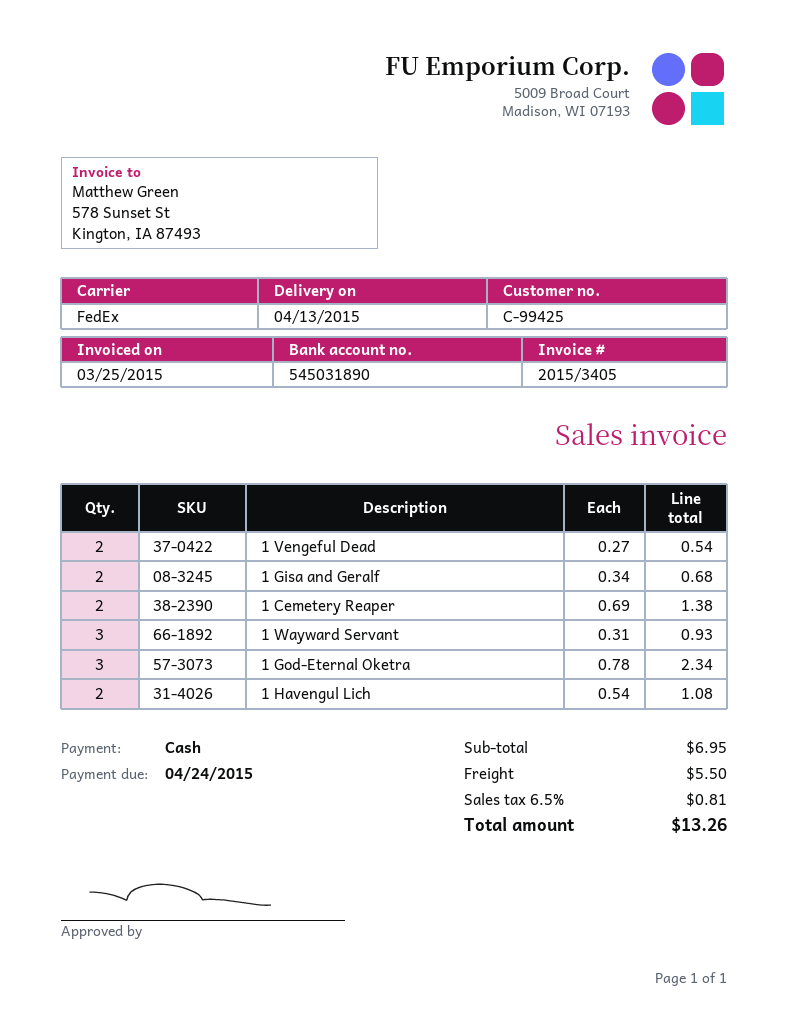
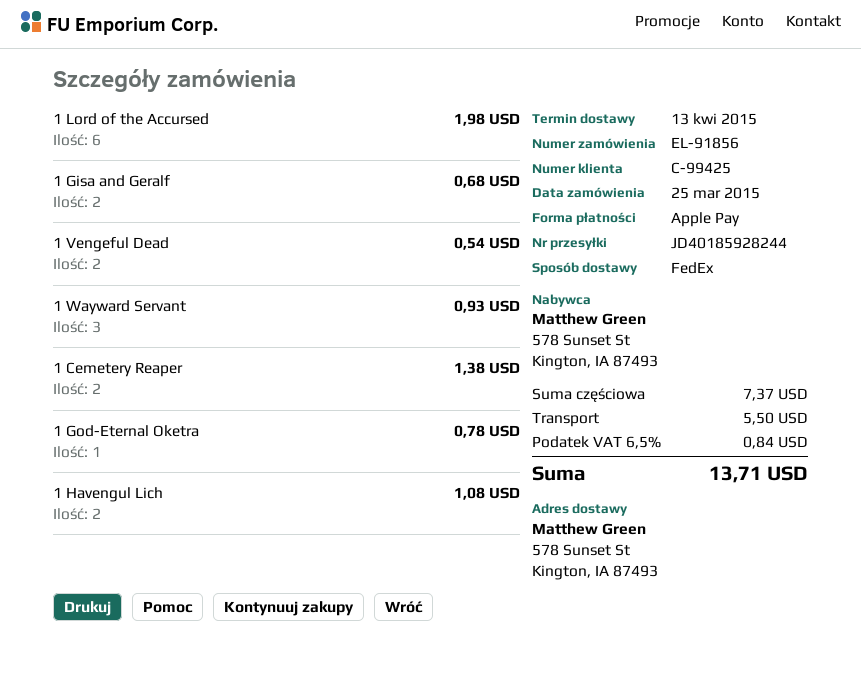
payment method: cash -> Apple Pay
1 God-Eternal Oketra: 3 for 2.34 -> 1 for 0.78
1 Lord of the Accursed: none -> 6 for 1.98
subtotal: 6.95 -> 7.37
tax: 6.5% = 0.81 -> 6.5% = 0.84
total: 13.26 -> 13.71

